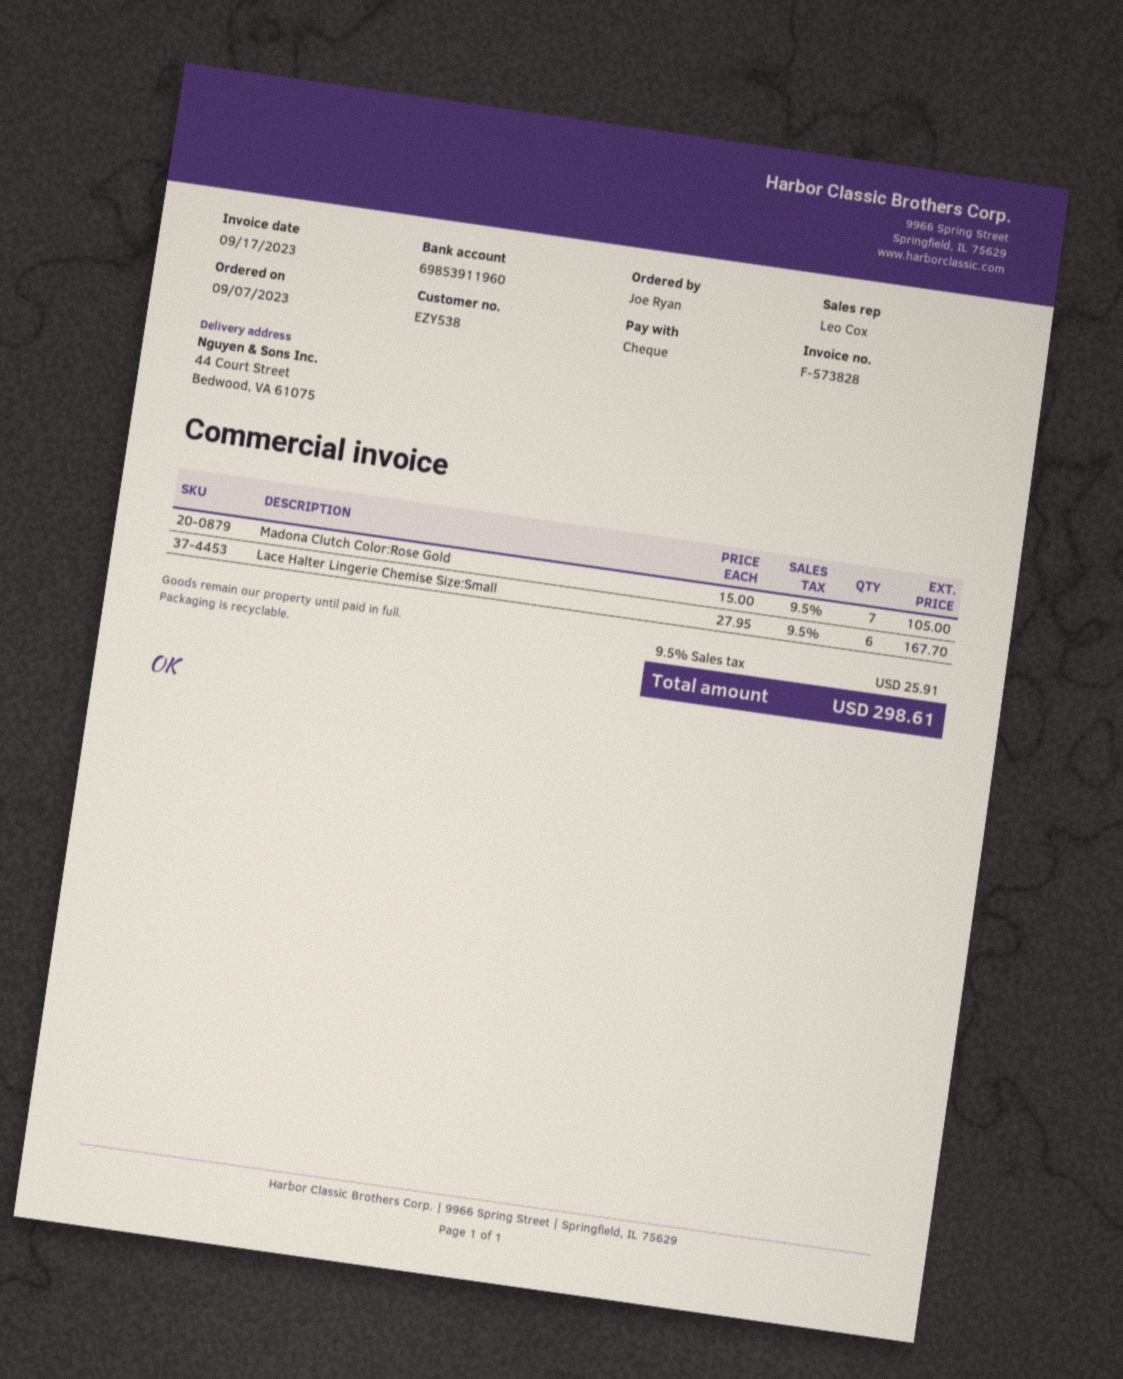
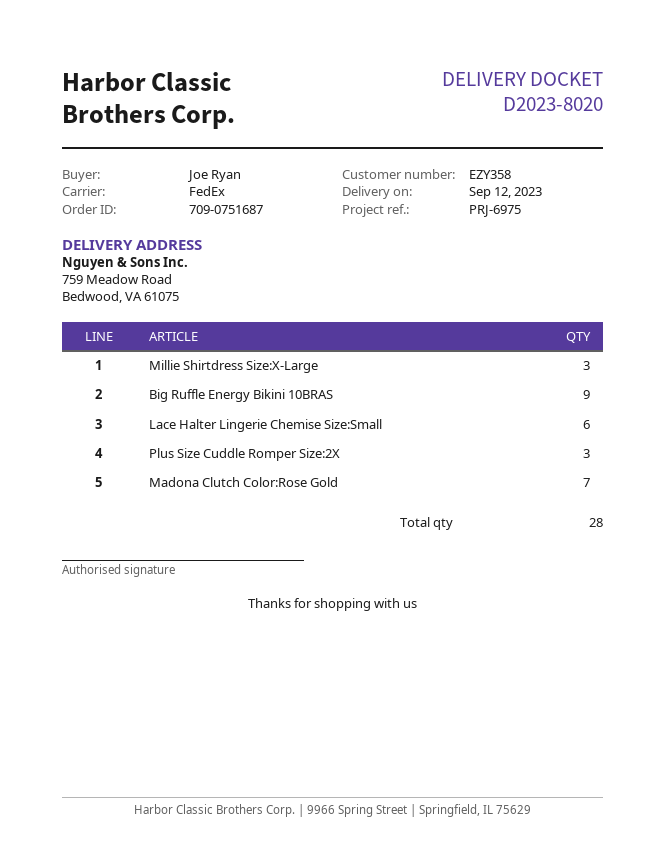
customer number: EZY538 -> EZY358
ship to: 44 Court Street, Bedwood, VA 61075 -> 759 Meadow Road, Bedwood, VA 61075
Millie Shirtdress Size:X-Large: none -> 3
Big Ruffle Energy Bikini 10BRAS: none -> 9
Plus Size Cuddle Romper Size:2X: none -> 3

